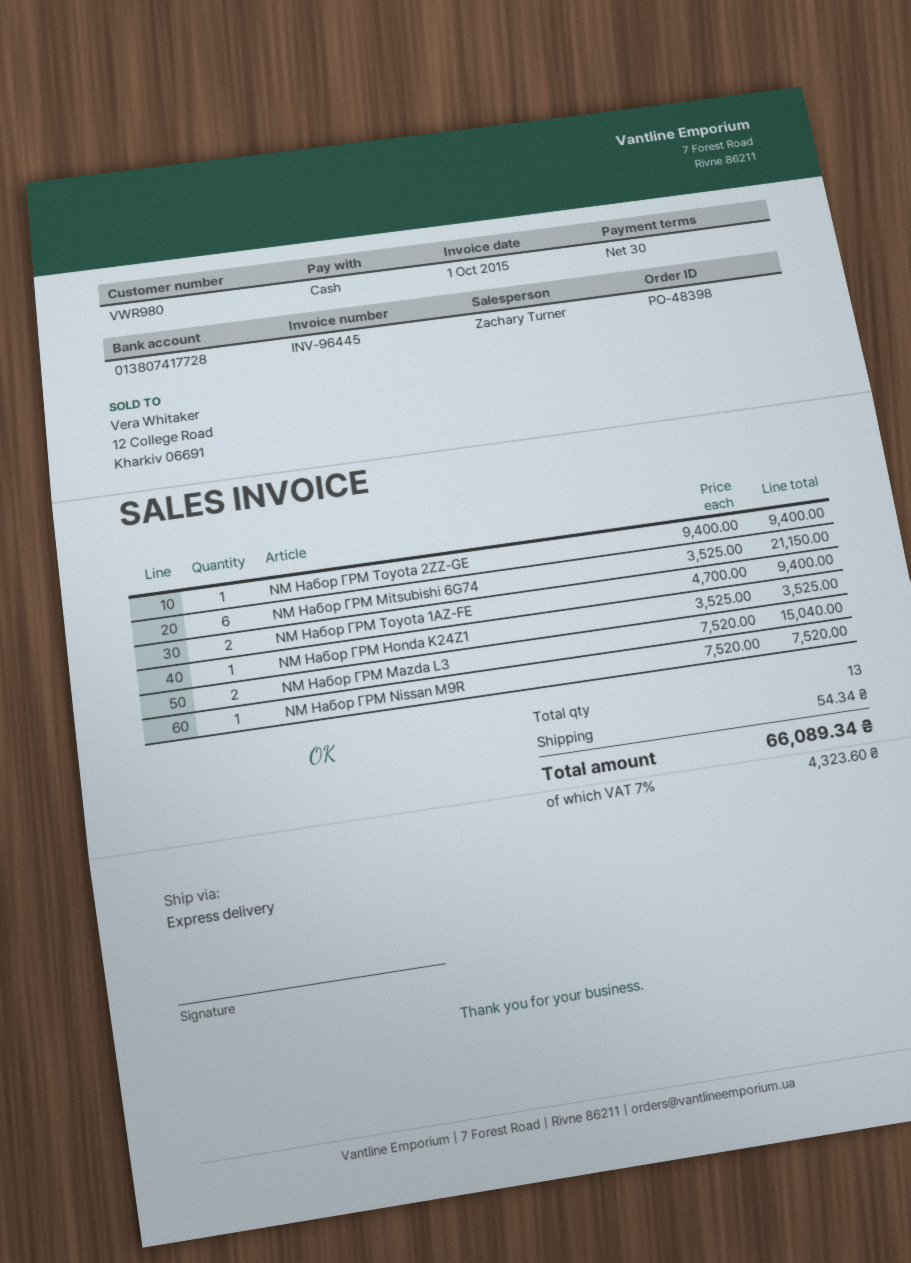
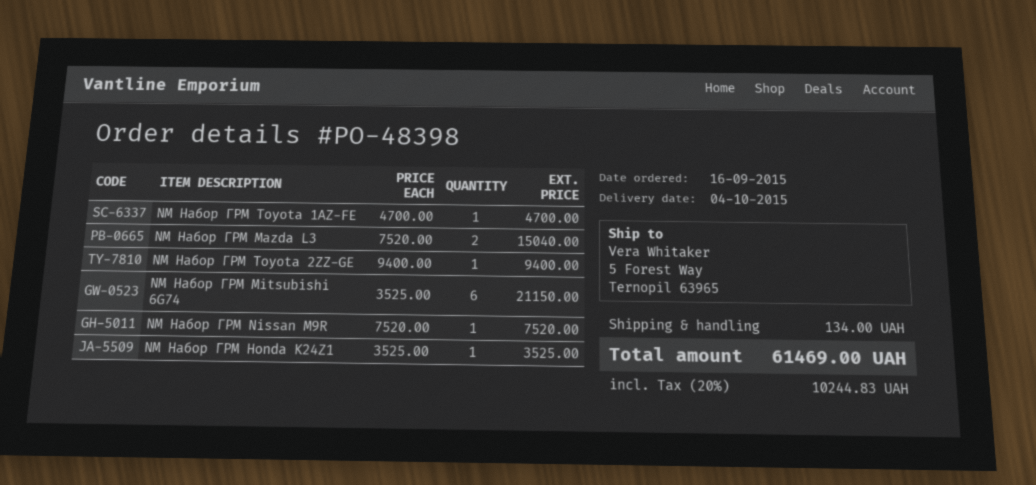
NM Набор ГРМ Toyota 1AZ-FE: 2 x 4700.00 = 9400.00 -> 1 x 4700.00 = 4700.00
shipping: 54.34 -> 134.00
tax: 7% = 4323.60 -> 20% = 10244.83
total: 66089.34 -> 61469.00

